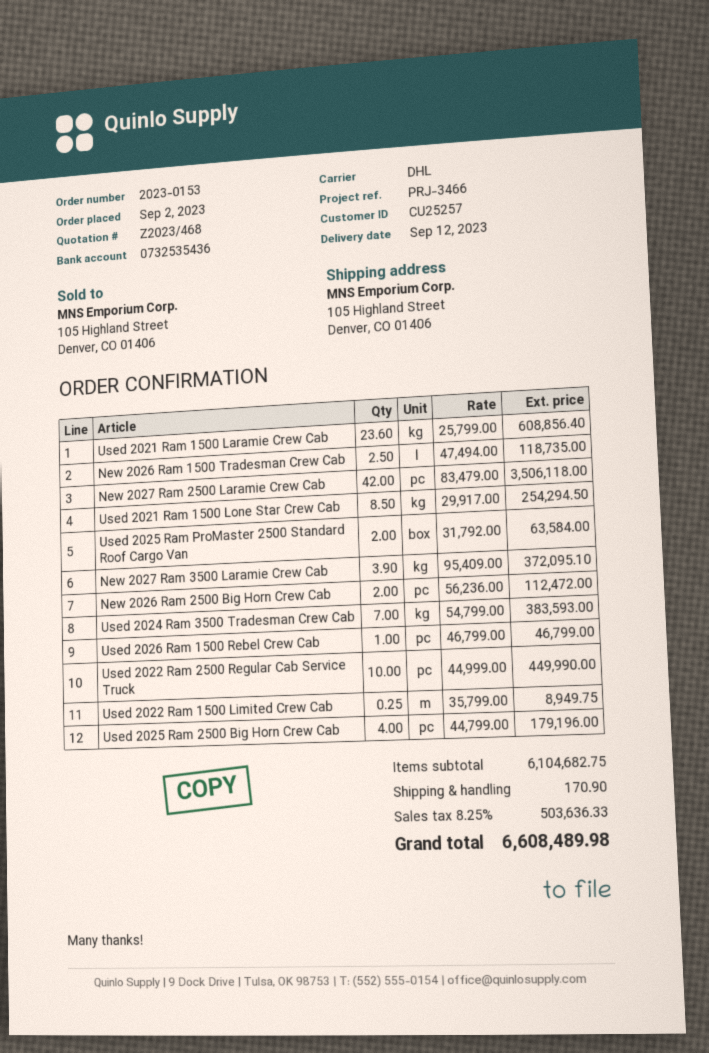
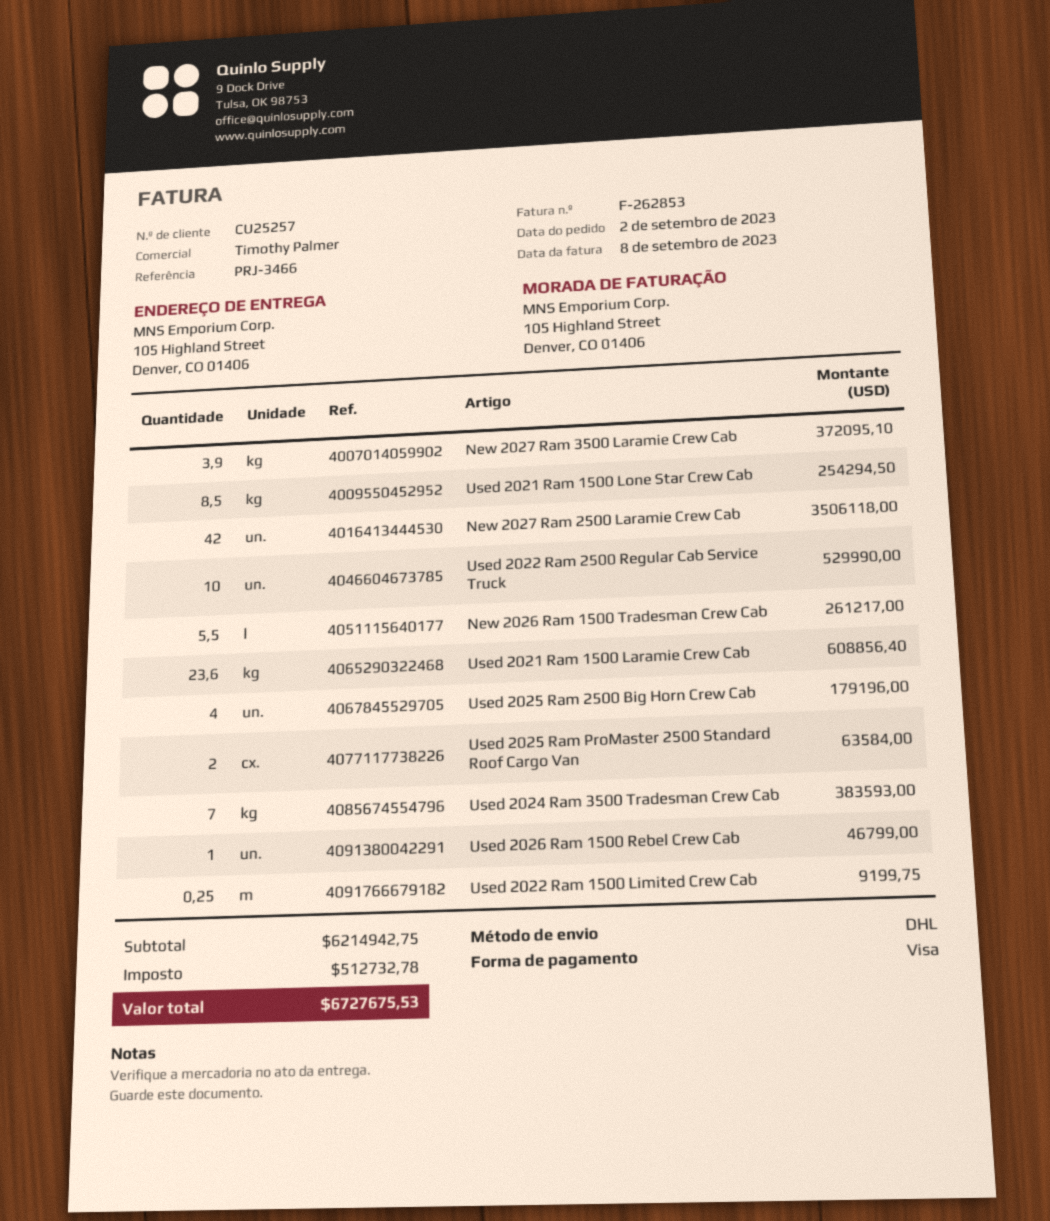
New 2026 Ram 1500 Tradesman Crew Cab: 2.5 for 118735.00 -> 5.5 for 261217.00
New 2026 Ram 2500 Big Horn Crew Cab: 2 for 112472.00 -> none
Used 2022 Ram 2500 Regular Cab Service Truck: 10 for 449990.00 -> 10 for 529990.00
Used 2022 Ram 1500 Limited Crew Cab: 0.25 for 8949.75 -> 0.25 for 9199.75
subtotal: 6104682.75 -> 6214942.75
shipping: 170.90 -> none
tax: 503636.33 -> 512732.78
total: 6608489.98 -> 6727675.53

